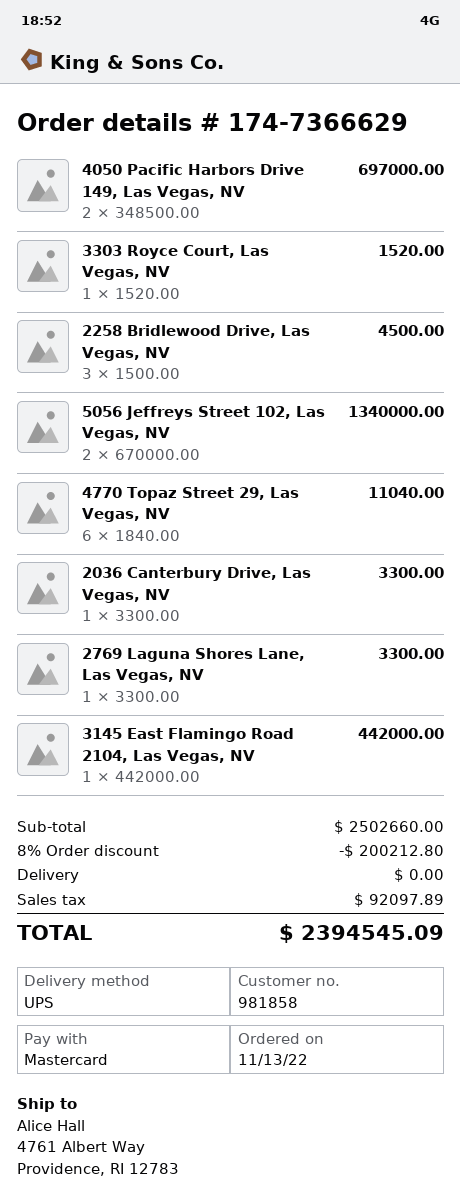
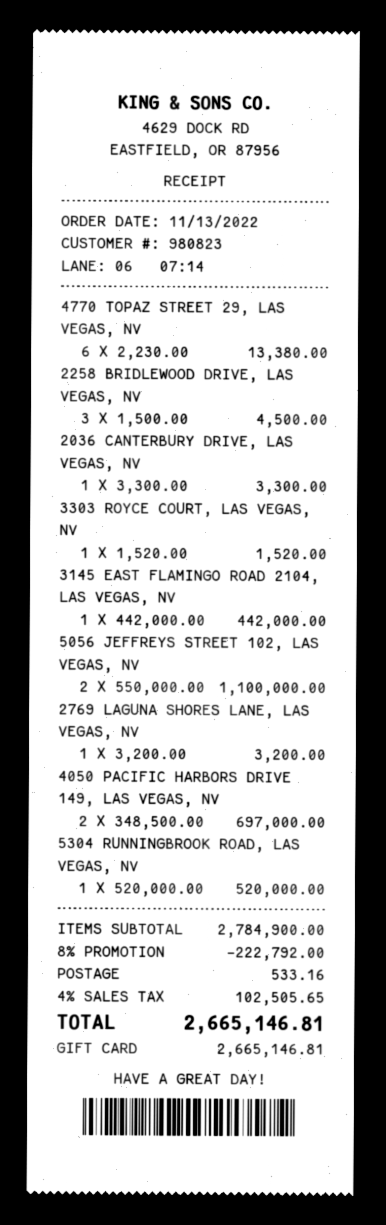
customer number: 981858 -> 980823
payment method: Mastercard -> gift card
5056 Jeffreys Street 102, Las Vegas, NV: 2 x 670000.00 = 1340000.00 -> 2 x 550000.00 = 1100000.00
4770 Topaz Street 29, Las Vegas, NV: 6 x 1840.00 = 11040.00 -> 6 x 2230.00 = 13380.00
2769 Laguna Shores Lane, Las Vegas, NV: 1 x 3300.00 = 3300.00 -> 1 x 3200.00 = 3200.00
5304 RUNNINGBROOK ROAD, LAS VEGAS, NV: none -> 1 x 520000.00 = 520000.00
subtotal: 2502660.00 -> 2784900.00
discount: 8% = 200212.80 -> 8% = 222792.00
shipping: 0.00 -> 533.16
tax: 92097.89 -> 102505.65
total: 2394545.09 -> 2665146.81

